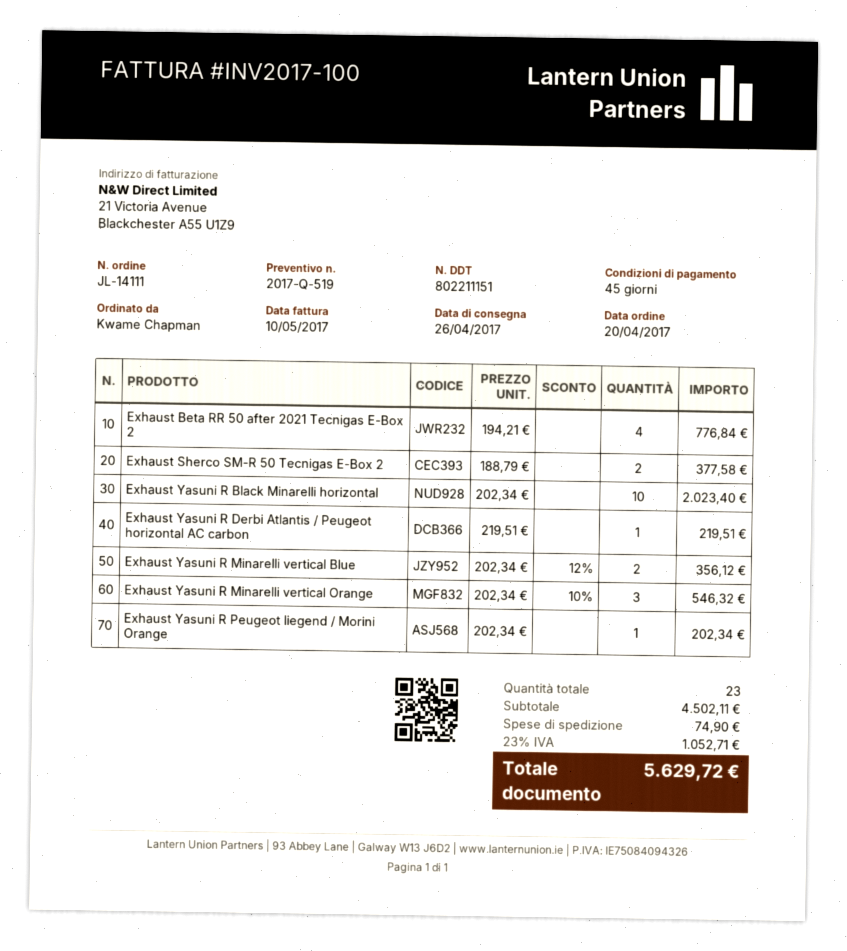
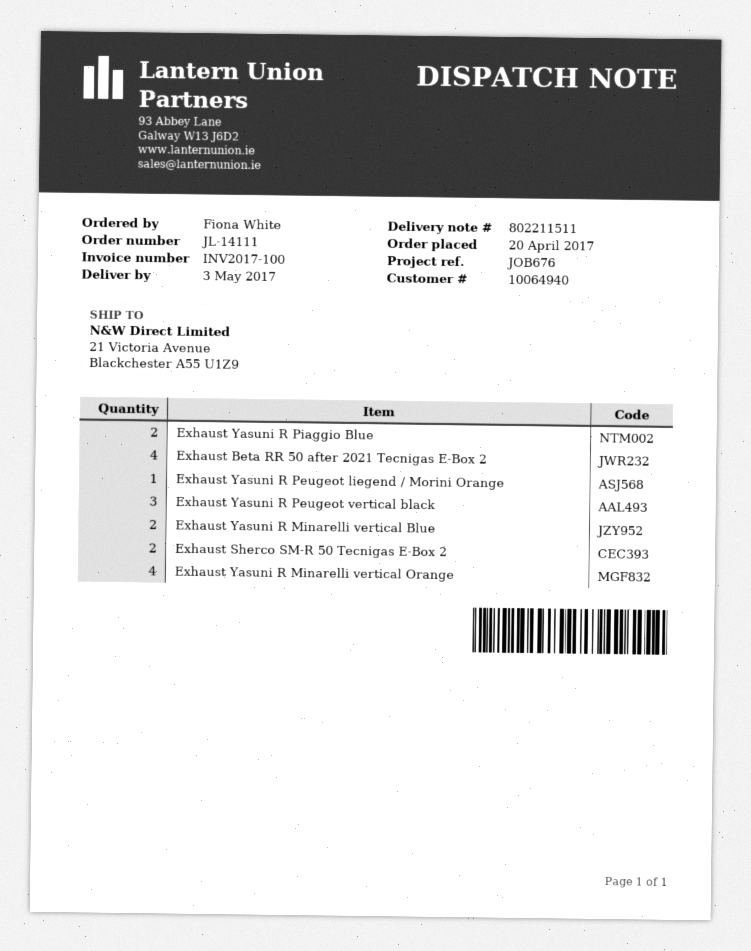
delivery note number: 802211151 -> 802211511
delivery date: 2017-04-26 -> 2017-05-03
ordered by: Kwame Chapman -> Fiona White
Exhaust Yasuni R Black Minarelli horizontal: 10 -> none
Exhaust Yasuni R Derbi Atlantis / Peugeot horizontal AC carbon: 1 -> none
Exhaust Yasuni R Minarelli vertical Orange: 3 -> 4
Exhaust Yasuni R Piaggio Blue: none -> 2
Exhaust Yasuni R Peugeot vertical black: none -> 3

